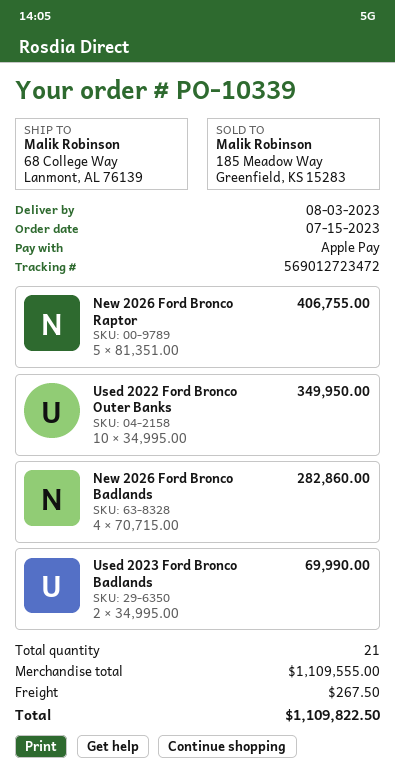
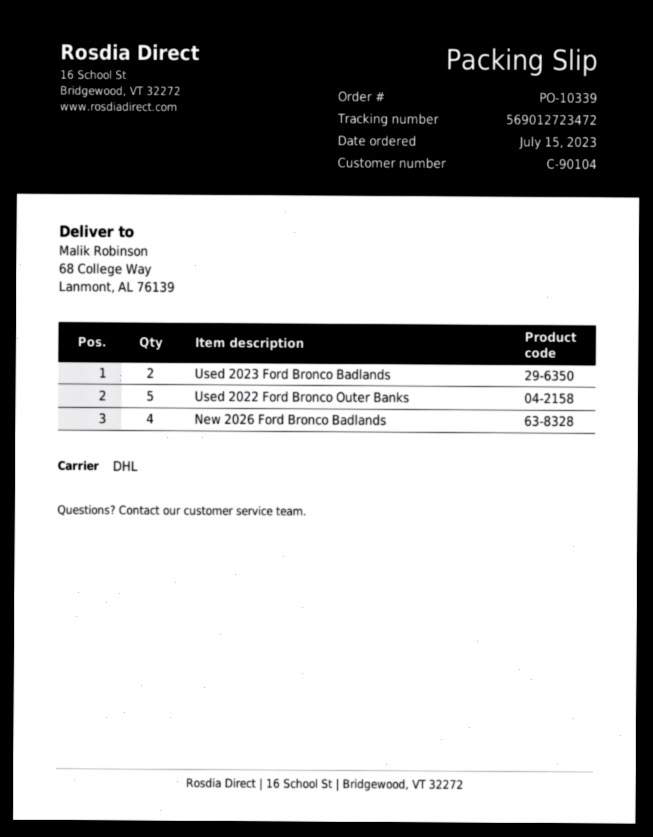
New 2026 Ford Bronco Raptor: 5 -> none
Used 2022 Ford Bronco Outer Banks: 10 -> 5

